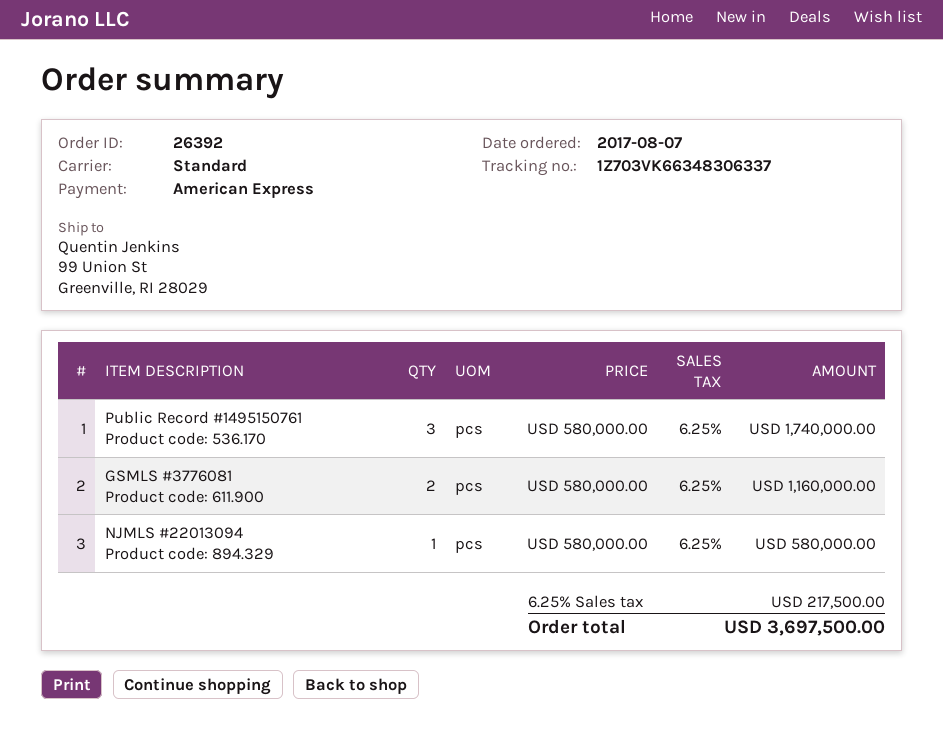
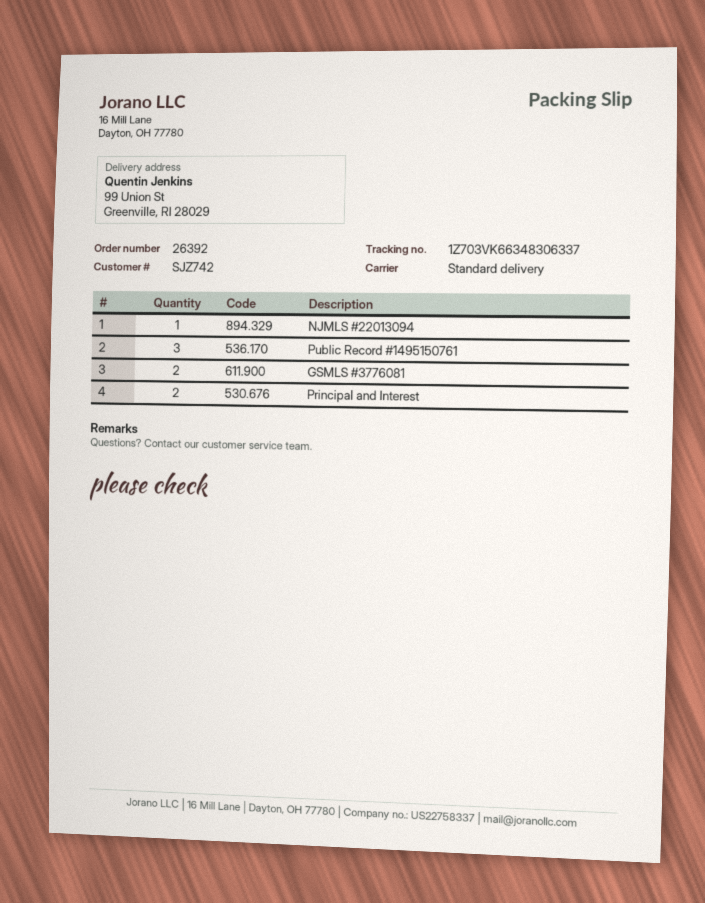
Principal and Interest: none -> 2

